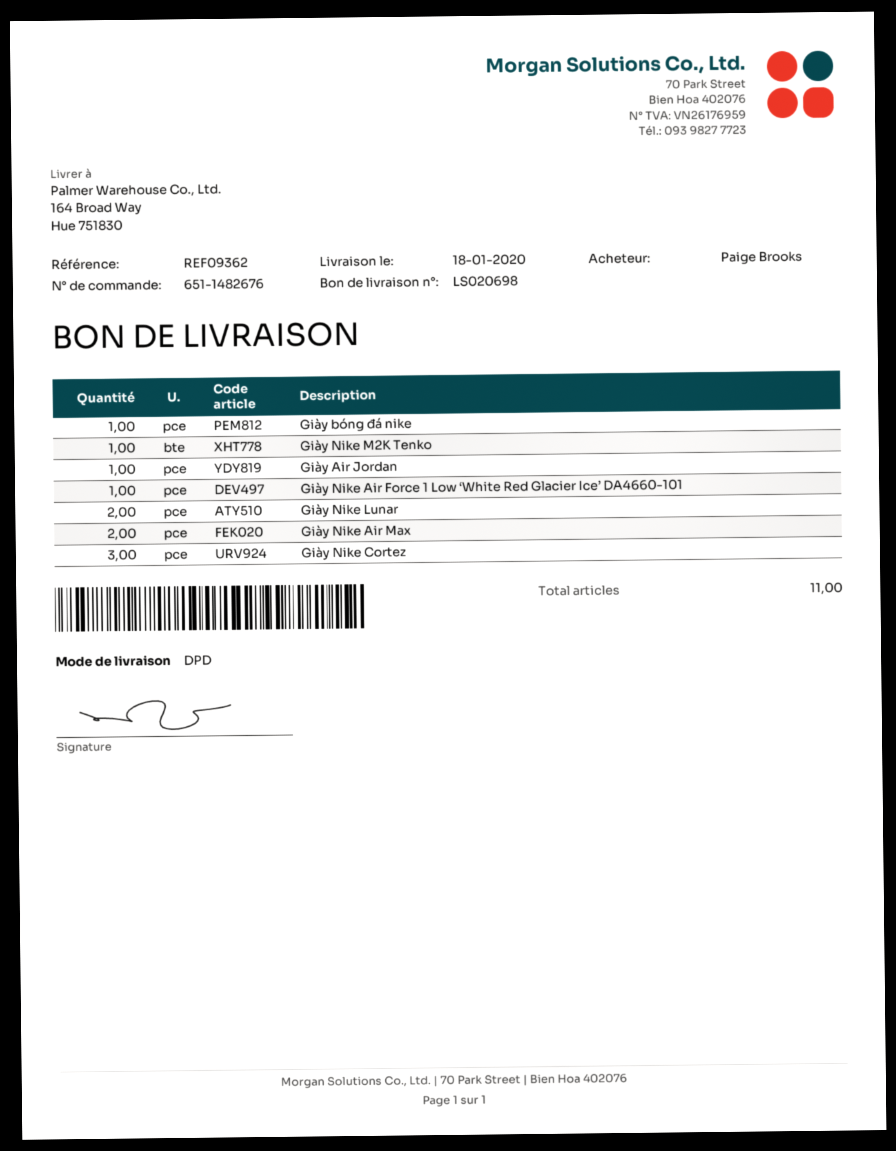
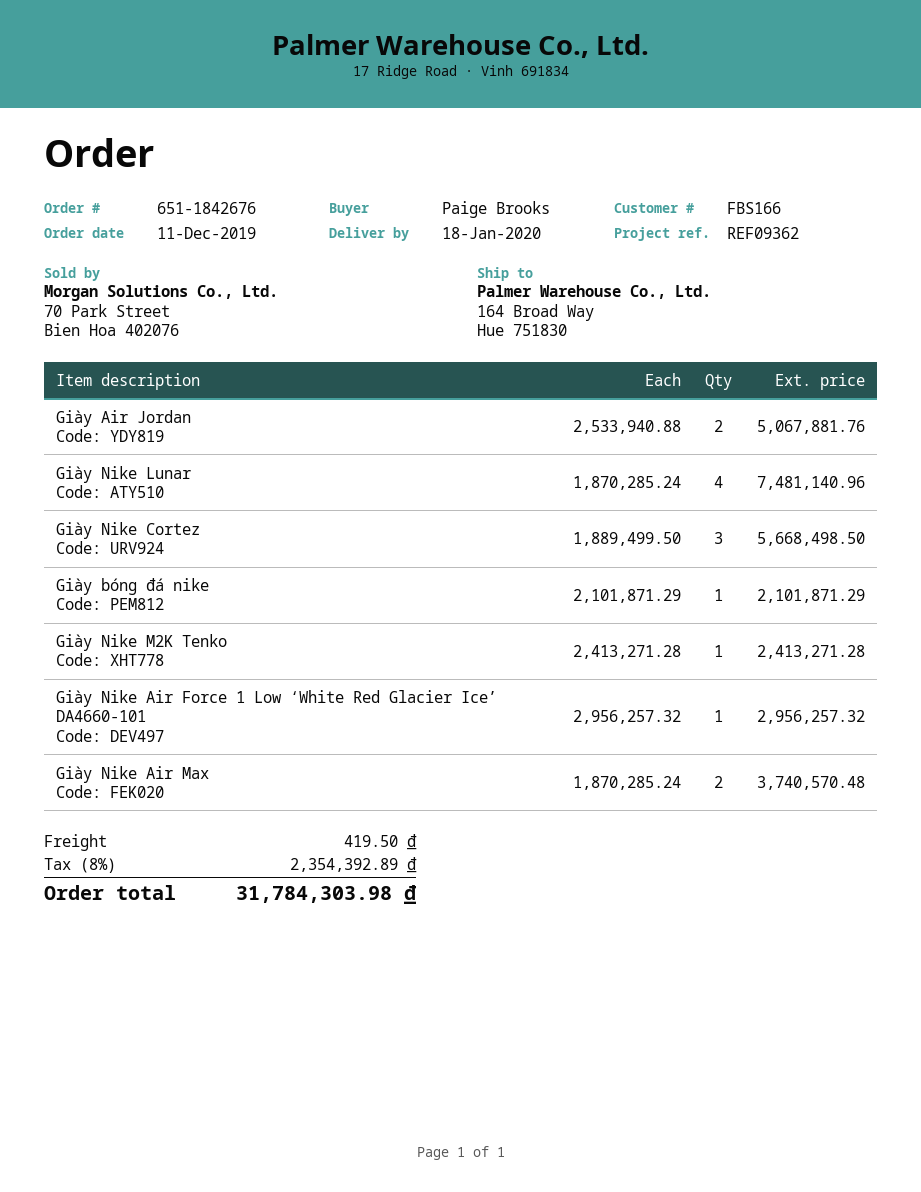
order number: 651-1482676 -> 651-1842676
Giày Air Jordan: 1 -> 2
Giày Nike Lunar: 2 -> 4

